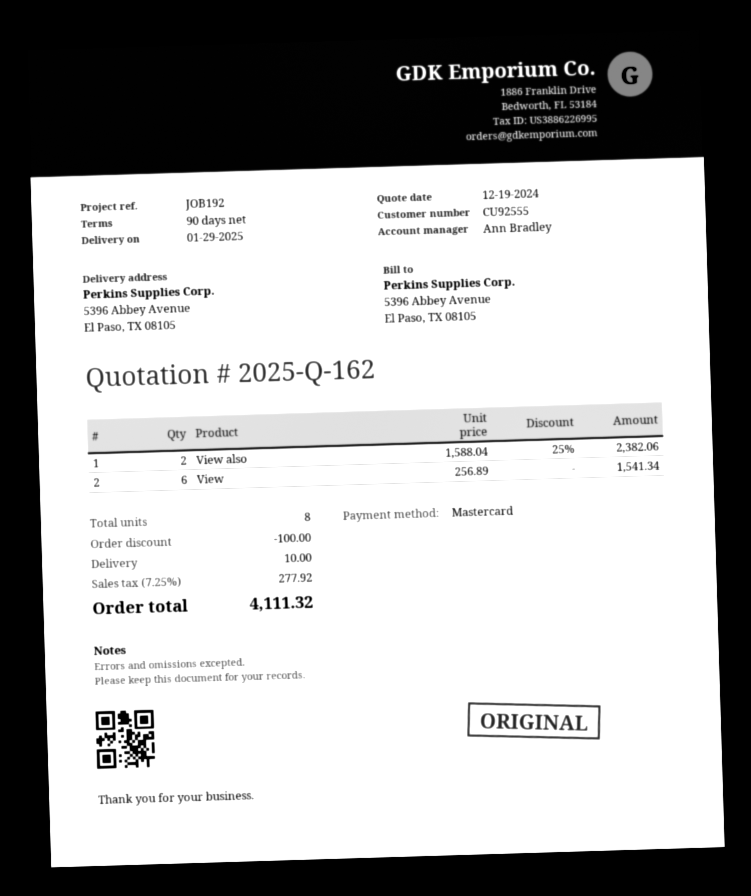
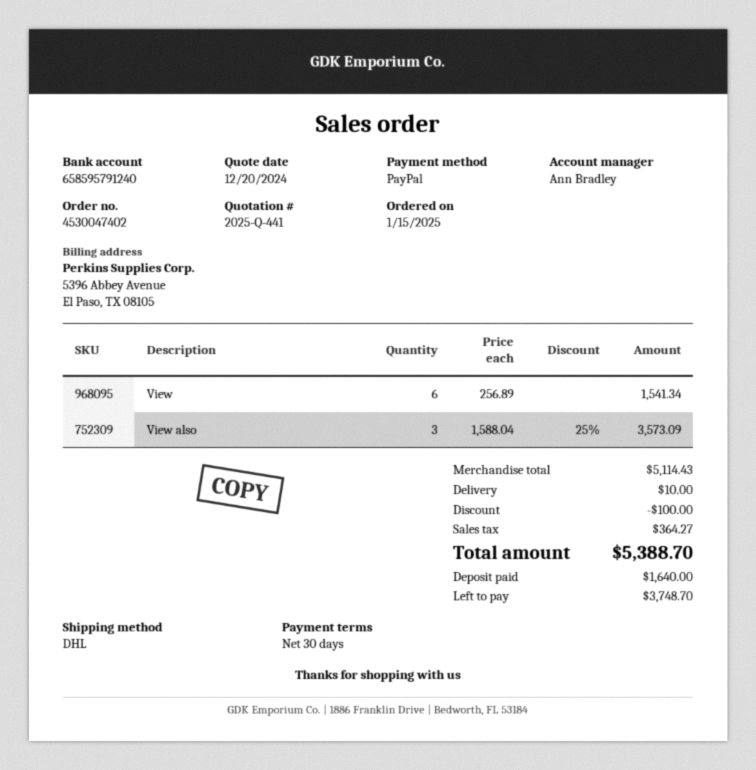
quote number: 2025-Q-162 -> 2025-Q-441
quote date: 2024-12-19 -> 2024-12-20
payment terms: 90 days -> 30 days
payment method: Mastercard -> PayPal
View also: 2 x 1588.04 - 25% = 2382.06 -> 3 x 1588.04 - 25% = 3573.09
tax: 277.92 -> 364.27
total: 4111.32 -> 5388.70

